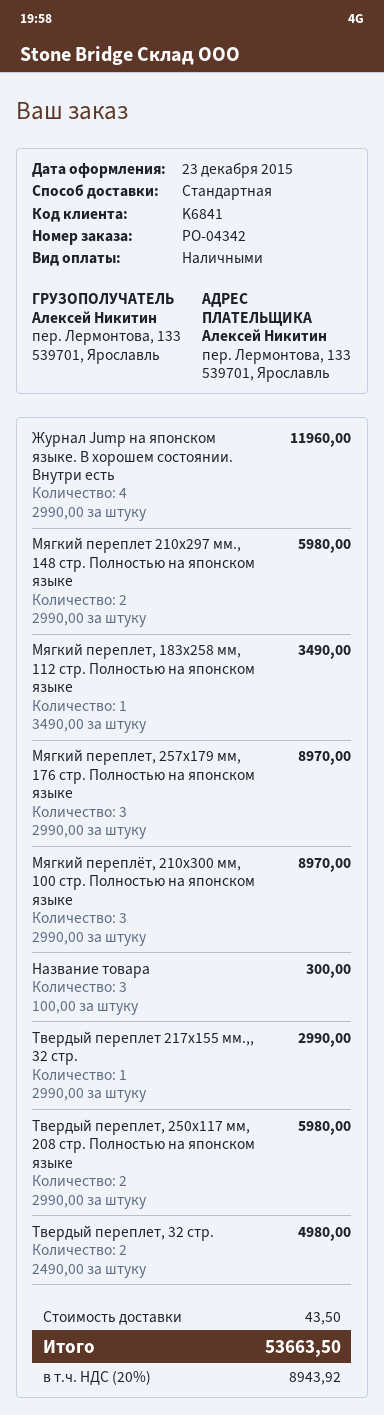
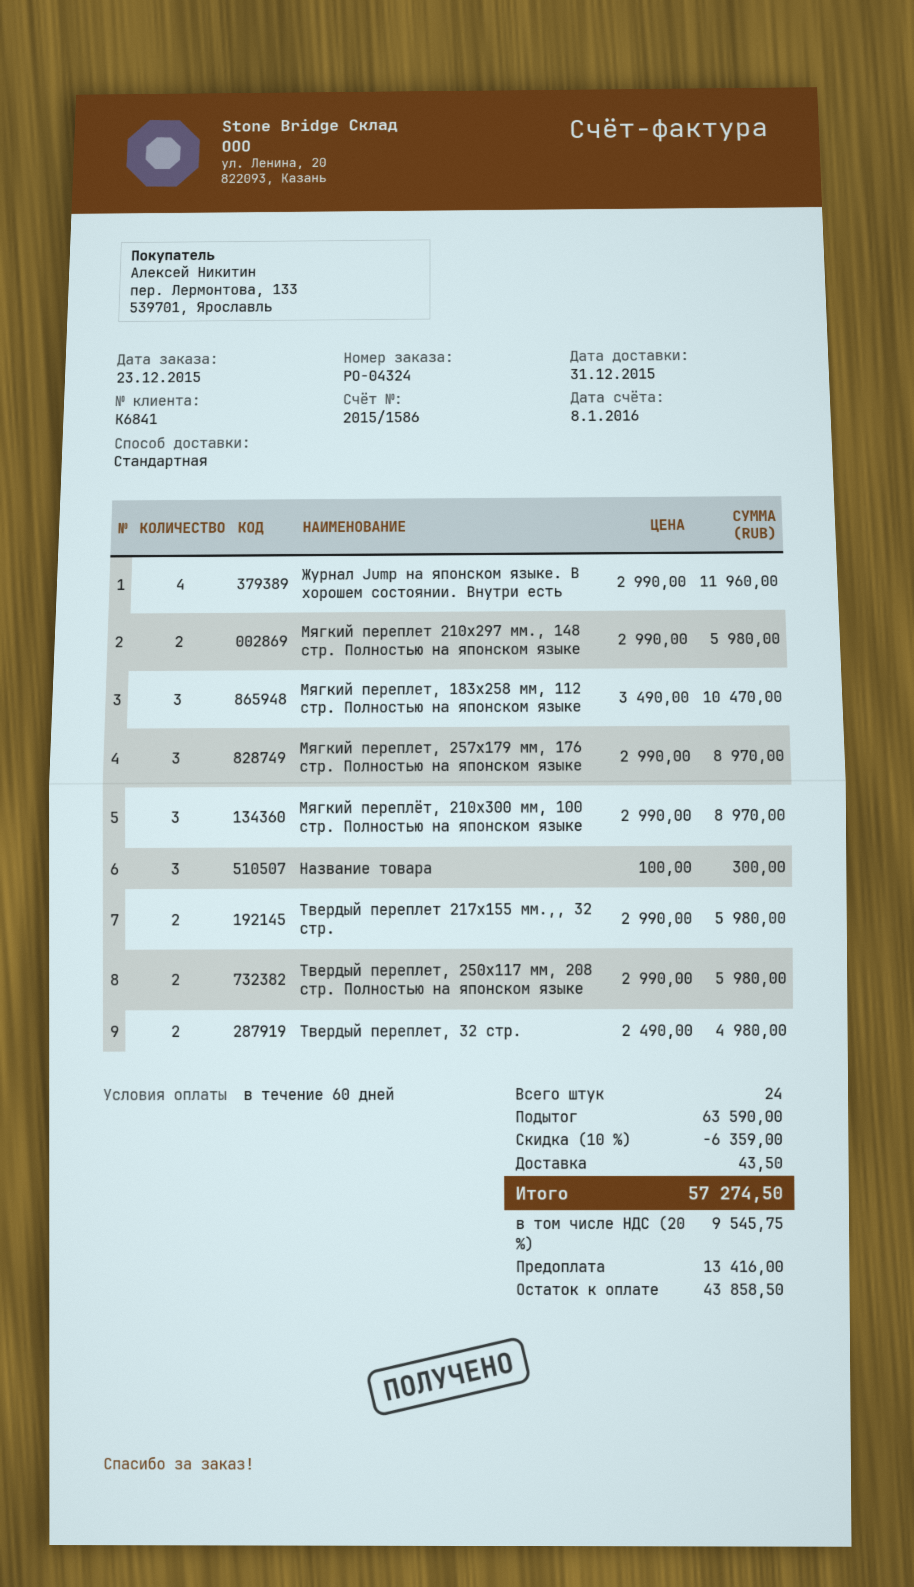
order number: PO-04342 -> PO-04324
Мягкий переплет, 183x258 мм, 112 стр. Полностью на японском языке: 1 x 3490.00 = 3490.00 -> 3 x 3490.00 = 10470.00
Твердый переплет 217x155 мм.,, 32 стр.: 1 x 2990.00 = 2990.00 -> 2 x 2990.00 = 5980.00
discount: none -> 10% = 6359.00
tax: 20% = 8943.92 -> 20% = 9545.75
total: 53663.50 -> 57274.50

